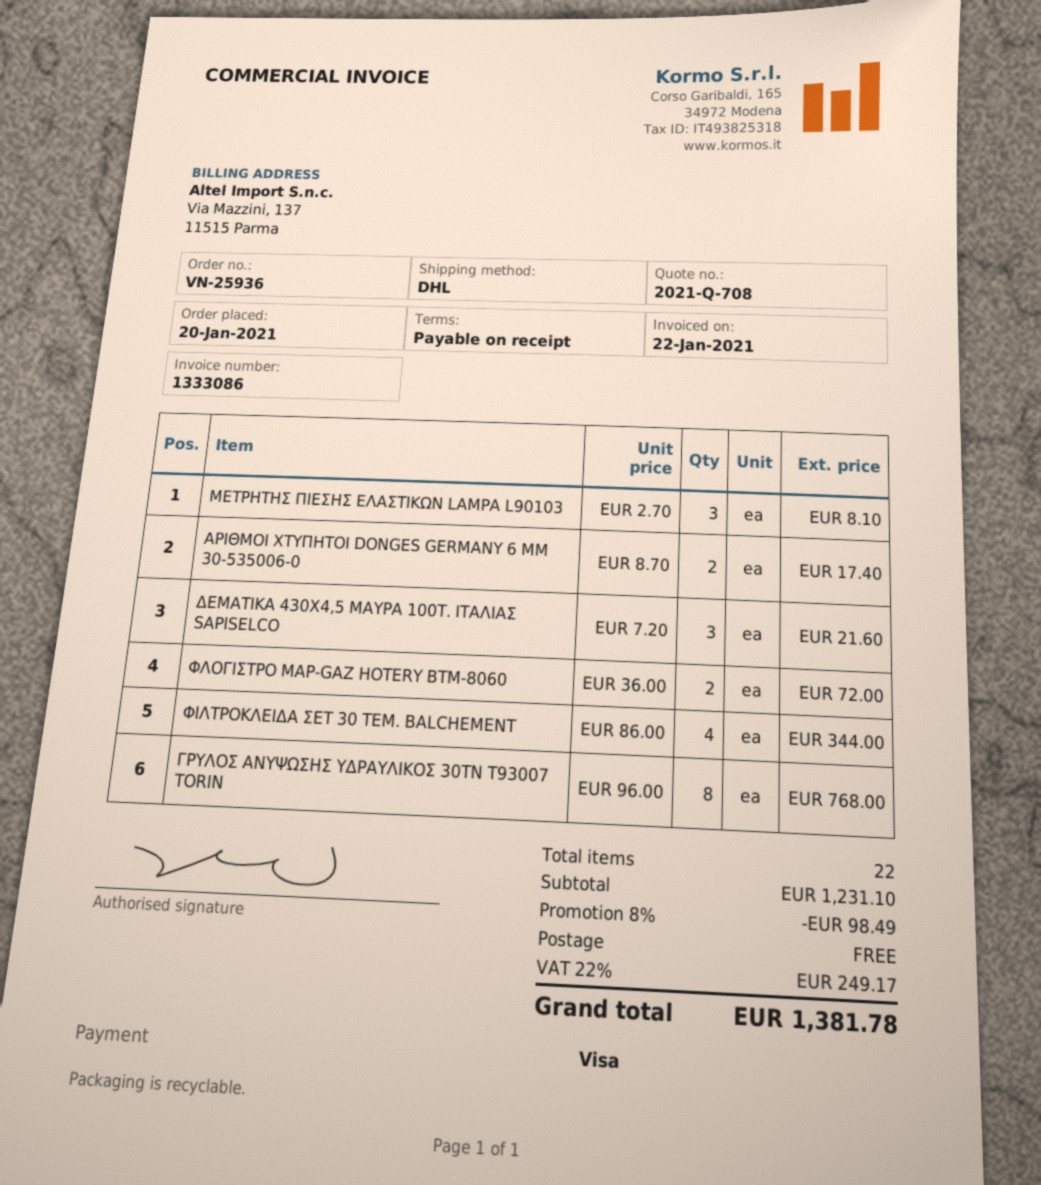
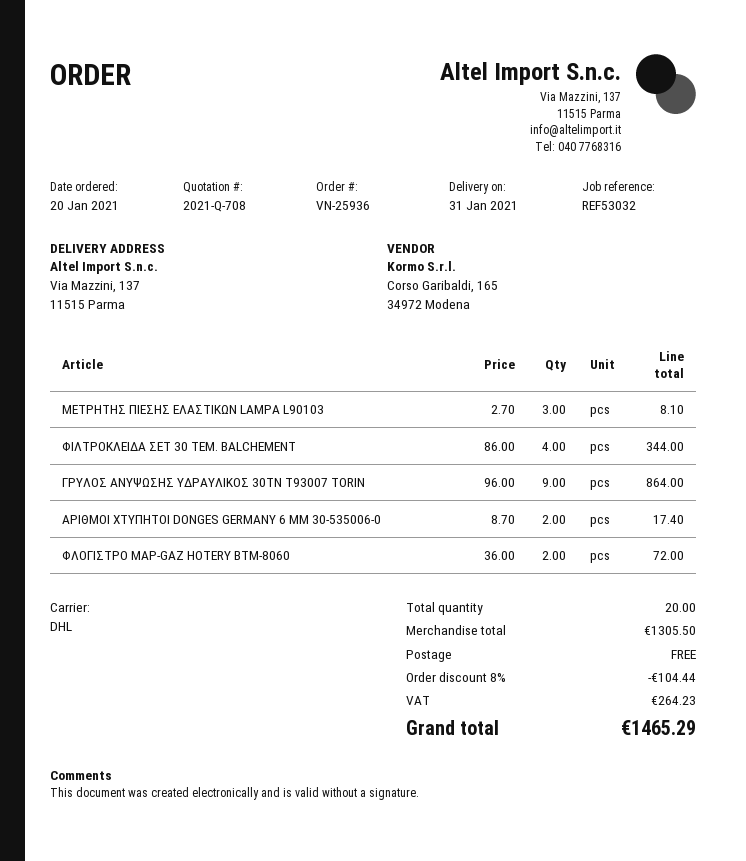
ΔΕΜΑΤΙΚΑ 430Χ4,5 ΜΑΥΡΑ 100Τ. ΙΤΑΛΙΑΣ SAPISELCO: 3 x 7.20 = 21.60 -> none
ΓΡΥΛΟΣ ΑΝΥΨΩΣΗΣ ΥΔΡΑΥΛΙΚΟΣ 30ΤΝ T93007 TORIN: 8 x 96.00 = 768.00 -> 9 x 96.00 = 864.00
total quantity: 22 -> 20
subtotal: 1231.10 -> 1305.50
discount: 8% = 98.49 -> 8% = 104.44
tax: 249.17 -> 264.23
total: 1381.78 -> 1465.29

